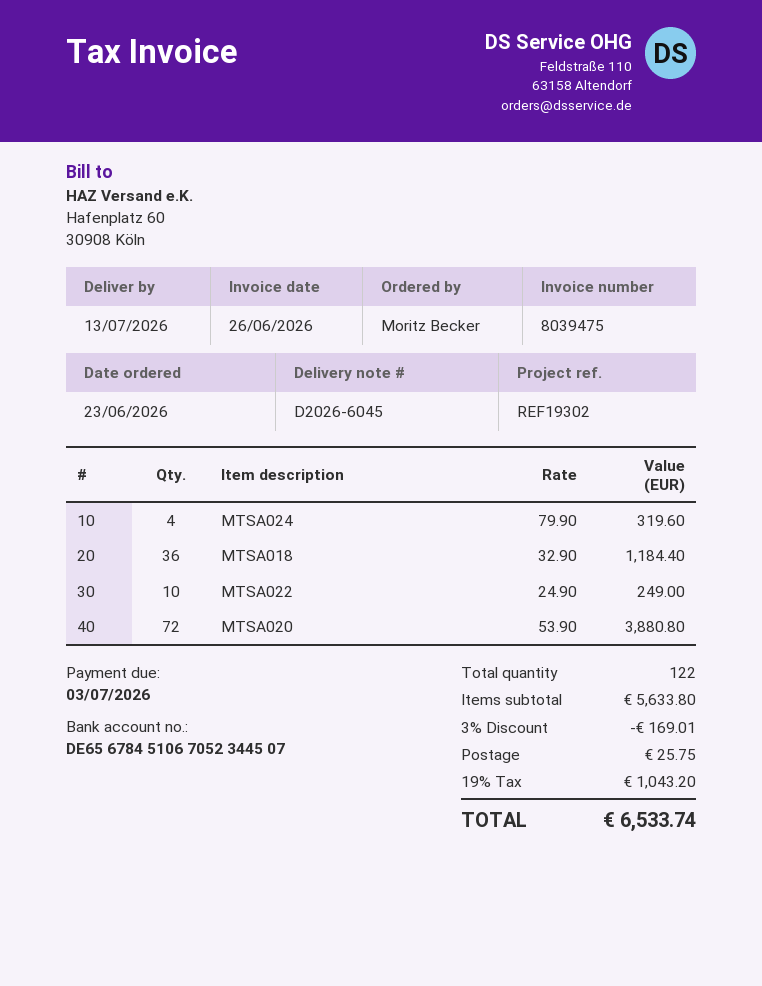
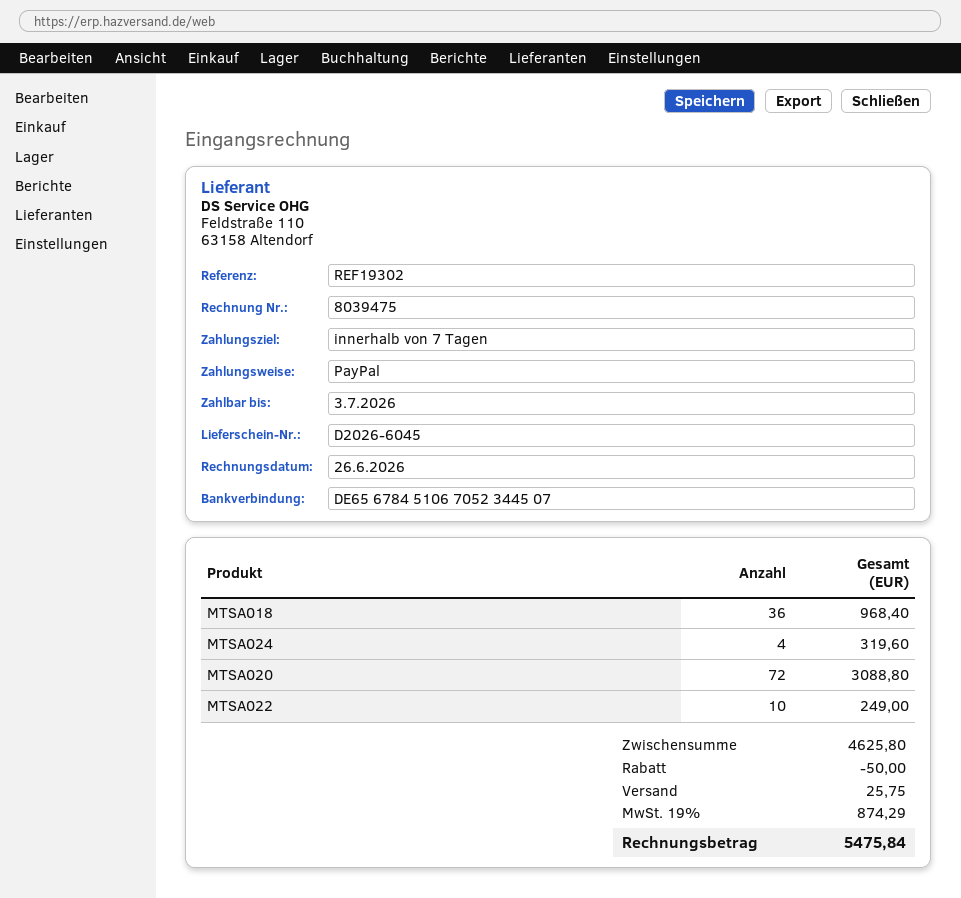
MTSA018: 36 for 1184.40 -> 36 for 968.40
MTSA020: 72 for 3880.80 -> 72 for 3088.80
subtotal: 5633.80 -> 4625.80
discount: 169.01 -> 50.00
tax: 19% = 1043.20 -> 19% = 874.29
total: 6533.74 -> 5475.84

